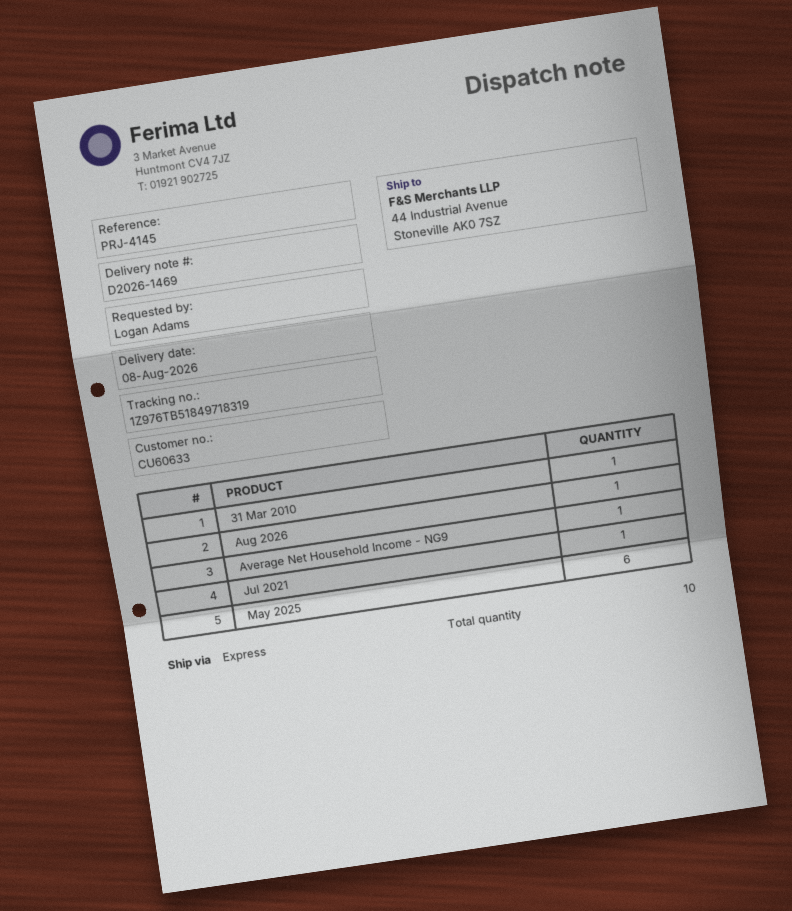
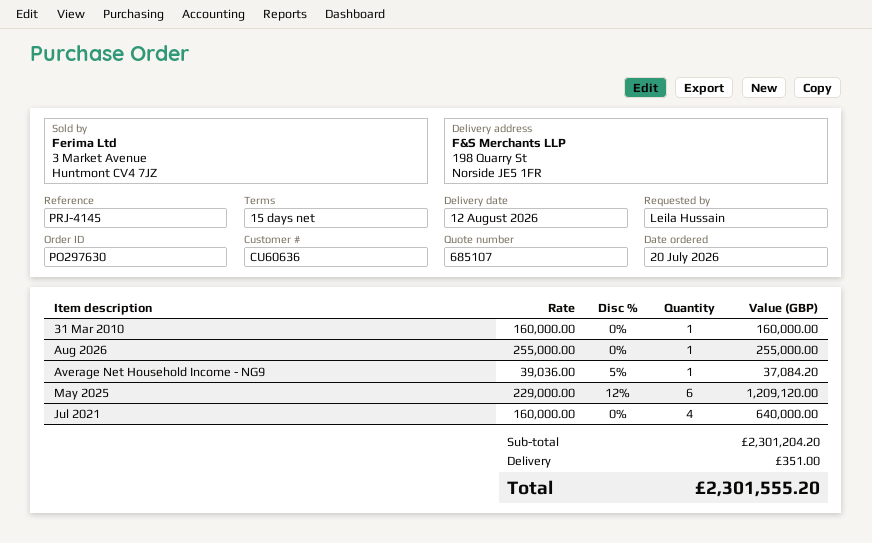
delivery date: 2026-08-08 -> 2026-08-12
customer number: CU60633 -> CU60636
ordered by: Logan Adams -> Leila Hussain
ship to: 44 Industrial Avenue, Stoneville AK0 7SZ -> 198 Quarry St, Norside JE5 1FR
Jul 2021: 1 -> 4

